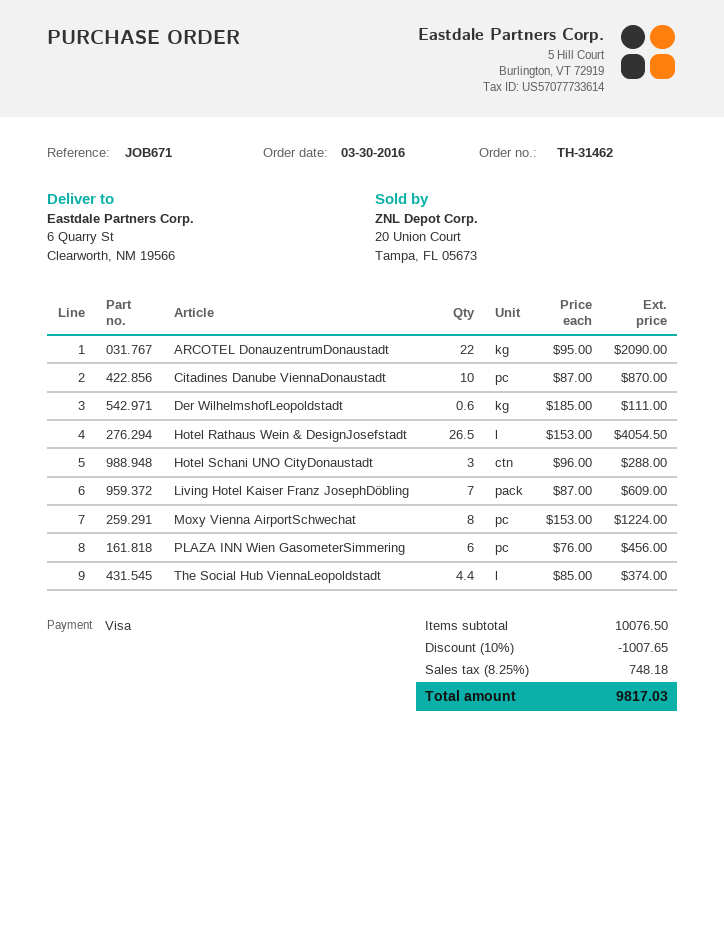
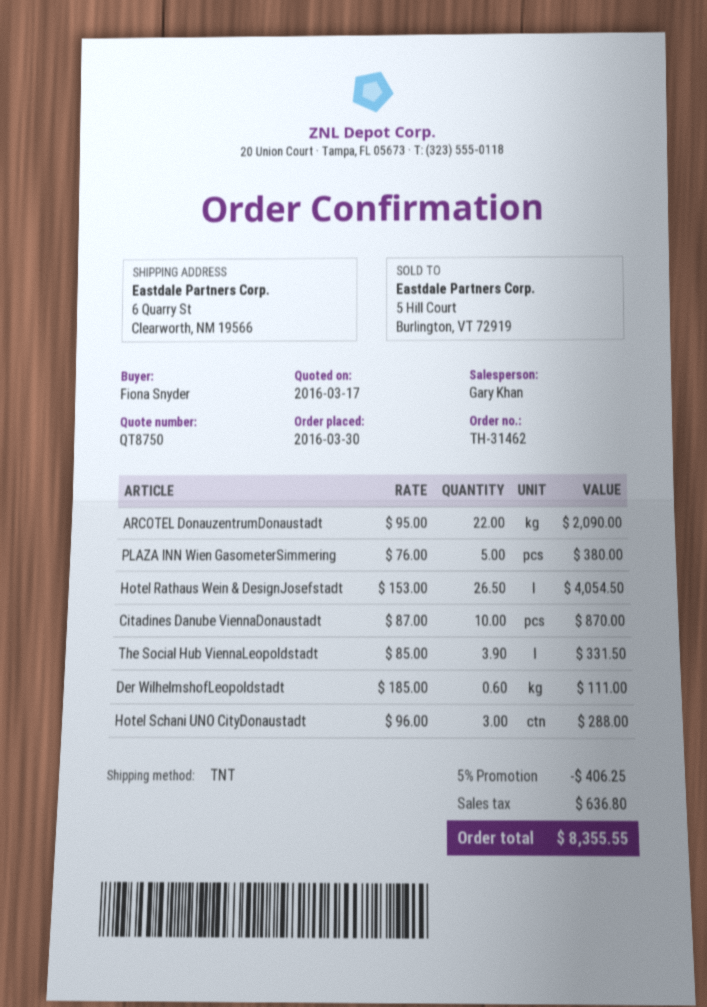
Living Hotel Kaiser Franz JosephDöbling: 7 x 87.00 = 609.00 -> none
Moxy Vienna AirportSchwechat: 8 x 153.00 = 1224.00 -> none
PLAZA INN Wien GasometerSimmering: 6 x 76.00 = 456.00 -> 5 x 76.00 = 380.00
The Social Hub ViennaLeopoldstadt: 4.4 x 85.00 = 374.00 -> 3.9 x 85.00 = 331.50
discount: 10% = 1007.65 -> 5% = 406.25
tax: 748.18 -> 636.80
total: 9817.03 -> 8355.55

